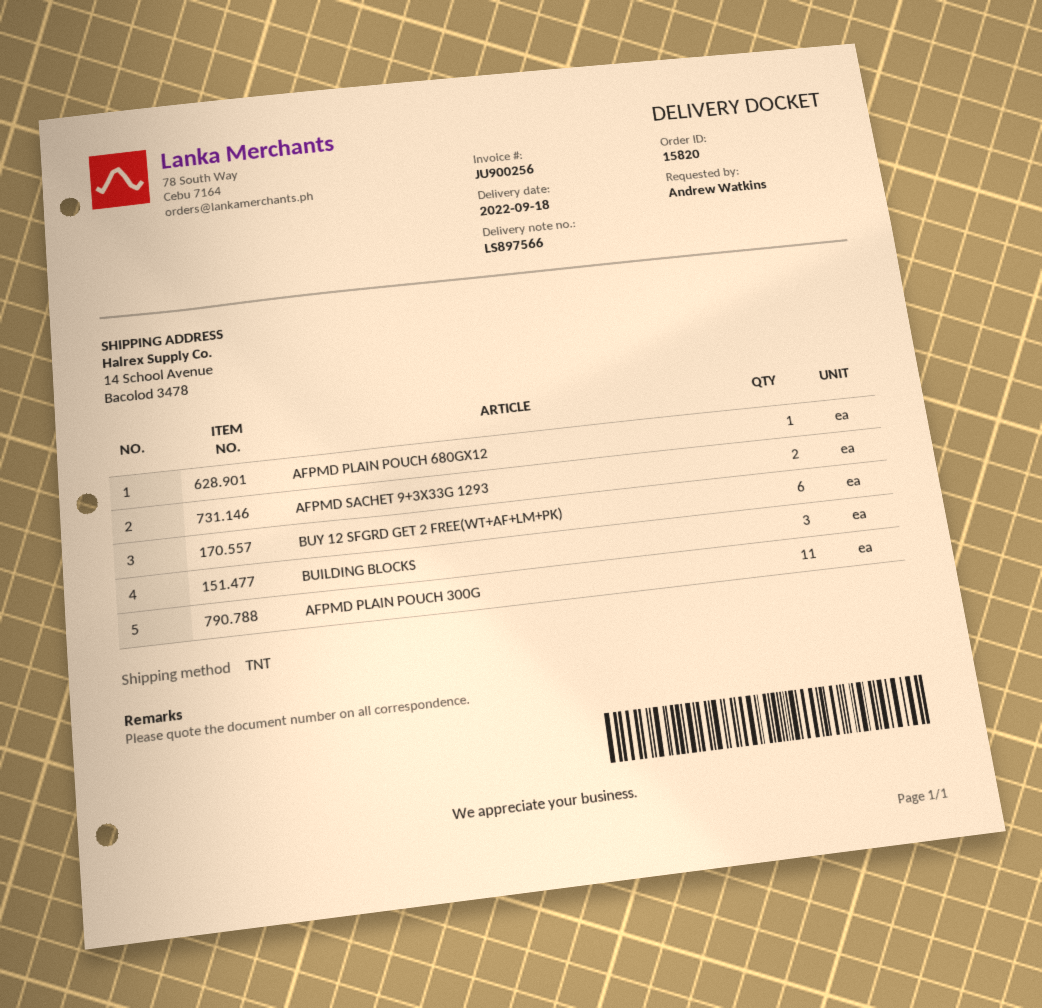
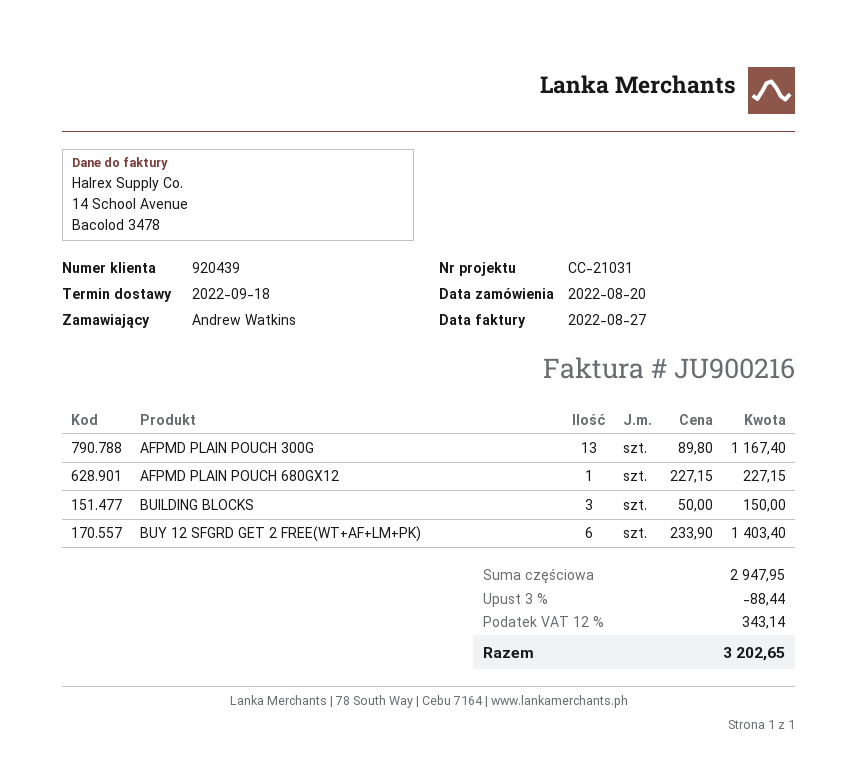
invoice number: JU900256 -> JU900216
AFPMD SACHET 9+3X33G 1293: 2 -> none
AFPMD PLAIN POUCH 300G: 11 -> 13

